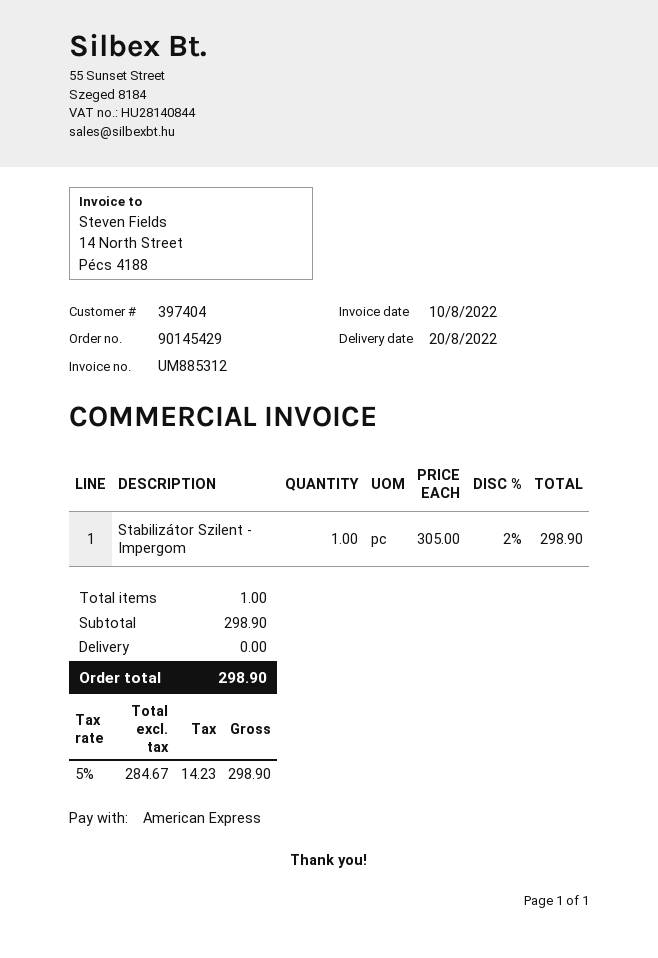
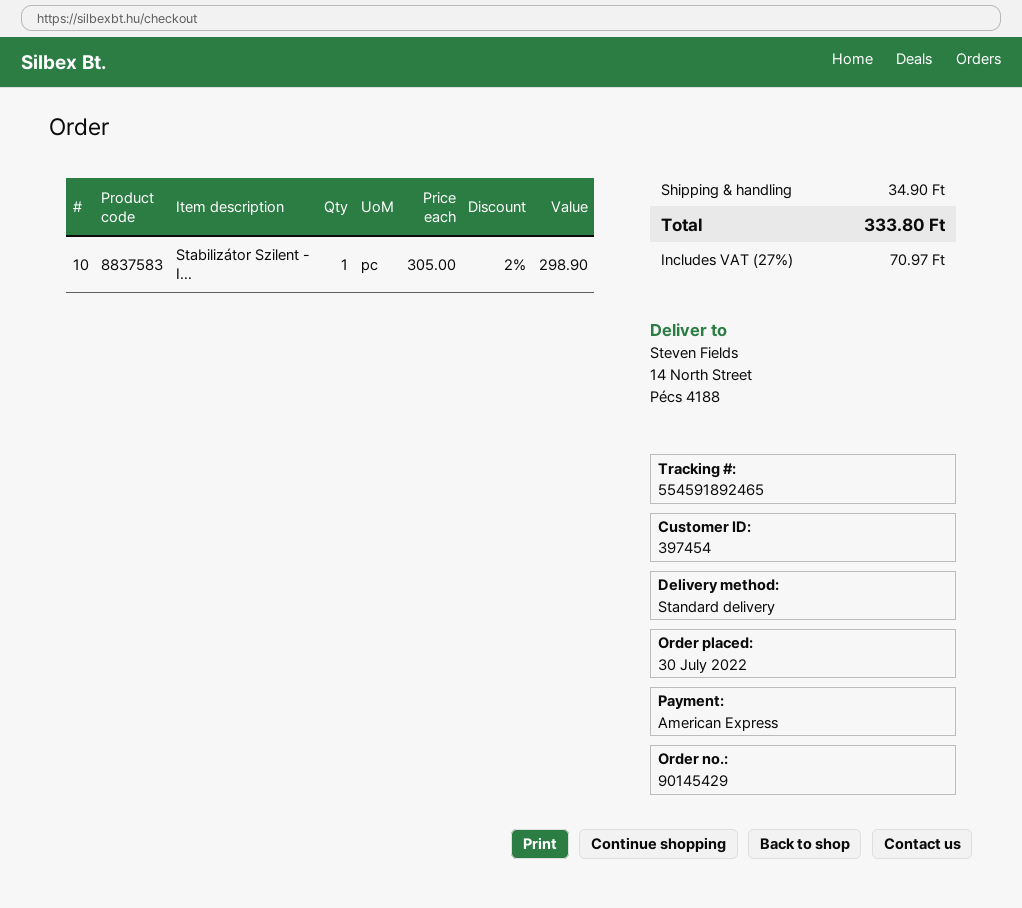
customer number: 397404 -> 397454
shipping: 0.00 -> 34.90
tax: 5% = 14.23 -> 27% = 70.97
total: 298.90 -> 333.80

